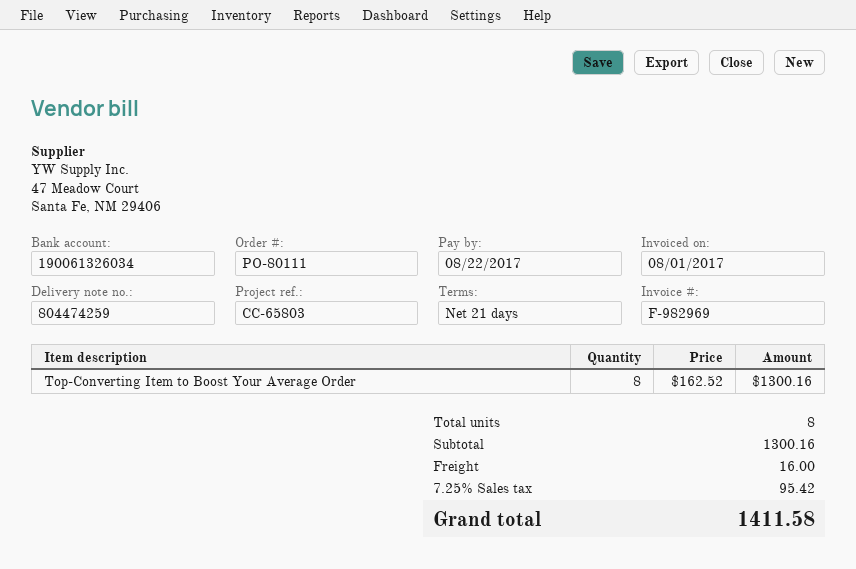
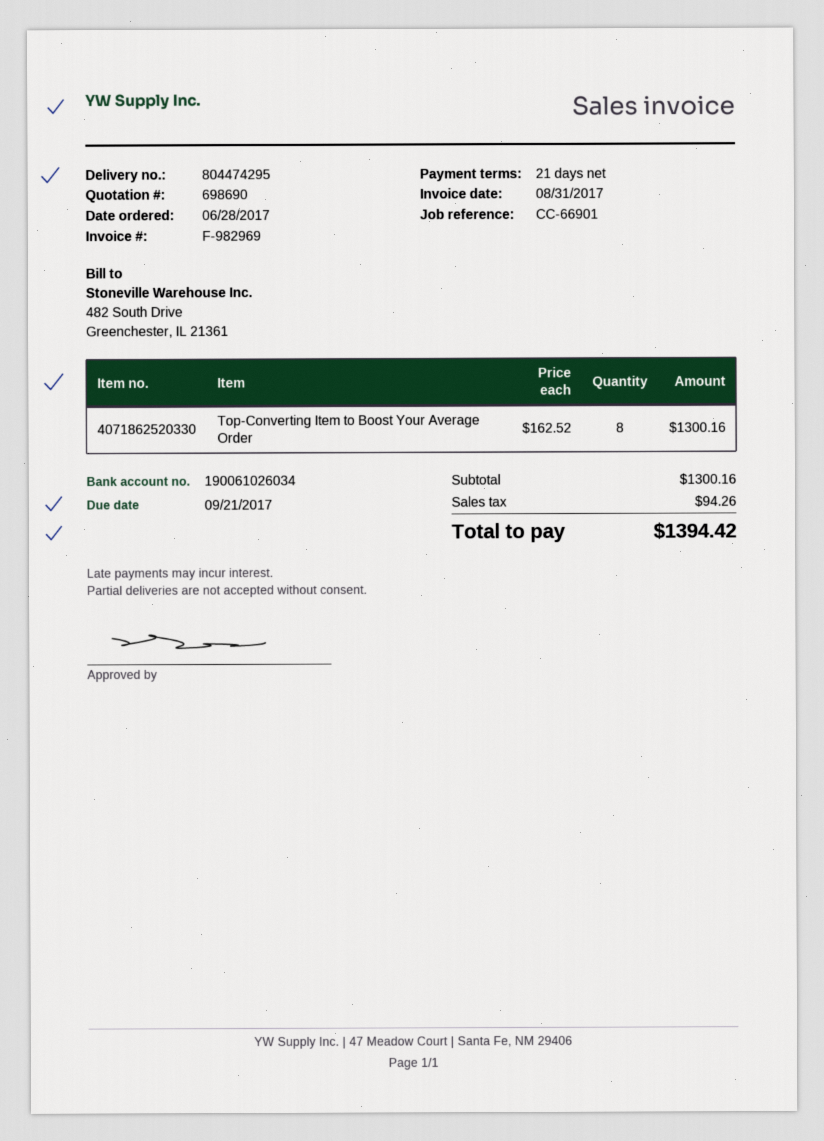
delivery note number: 804474259 -> 804474295
invoice date: 2017-08-01 -> 2017-08-31
due date: 2017-08-22 -> 2017-09-21
reference: CC-65803 -> CC-66901
bank account: 190061326034 -> 190061026034
shipping: 16.00 -> none
tax: 95.42 -> 94.26
total: 1411.58 -> 1394.42

